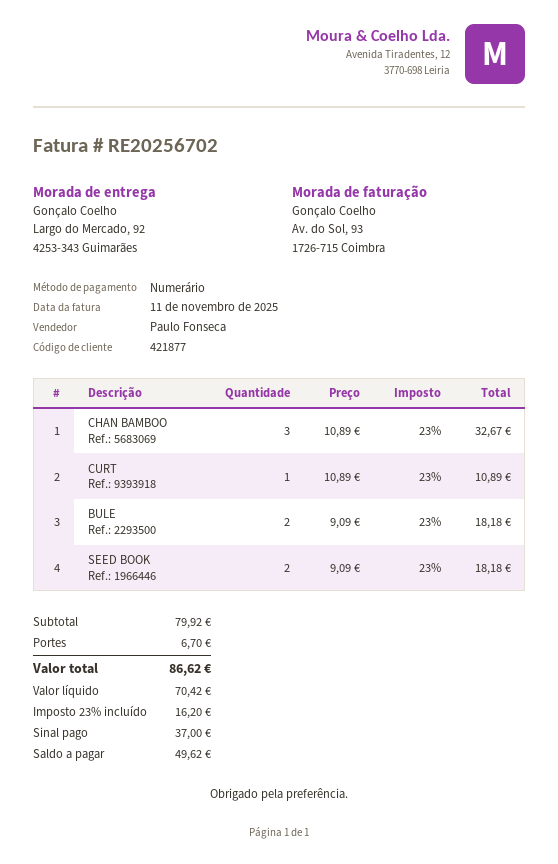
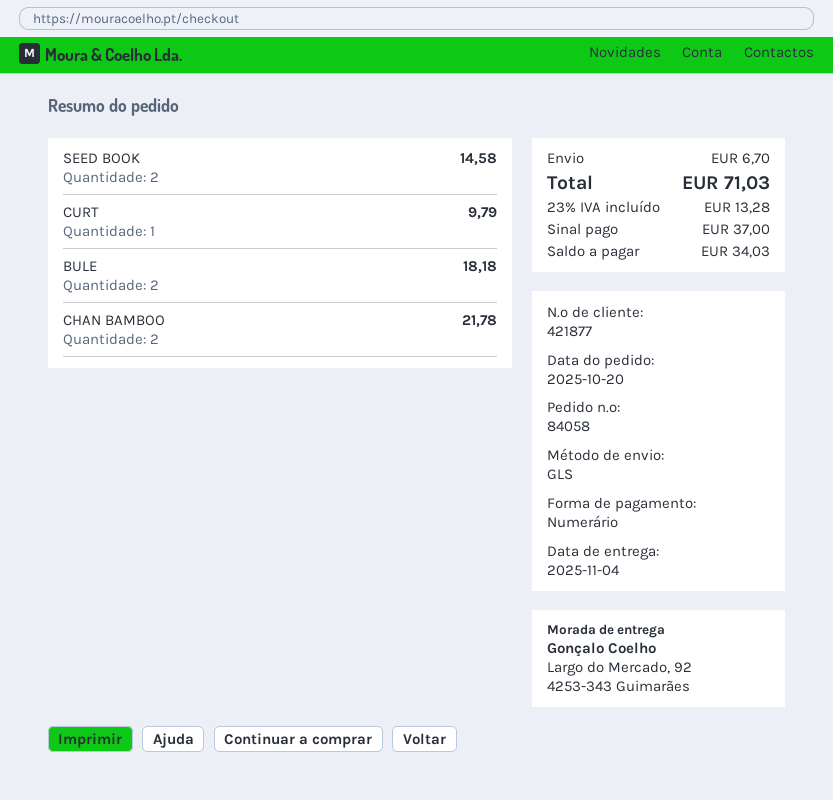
CHAN BAMBOO: 3 for 32.67 -> 2 for 21.78
CURT: 1 for 10.89 -> 1 for 9.79
SEED BOOK: 2 for 18.18 -> 2 for 14.58
tax: 23% = 16.20 -> 23% = 13.28
total: 86.62 -> 71.03
balance: 49.62 -> 34.03

